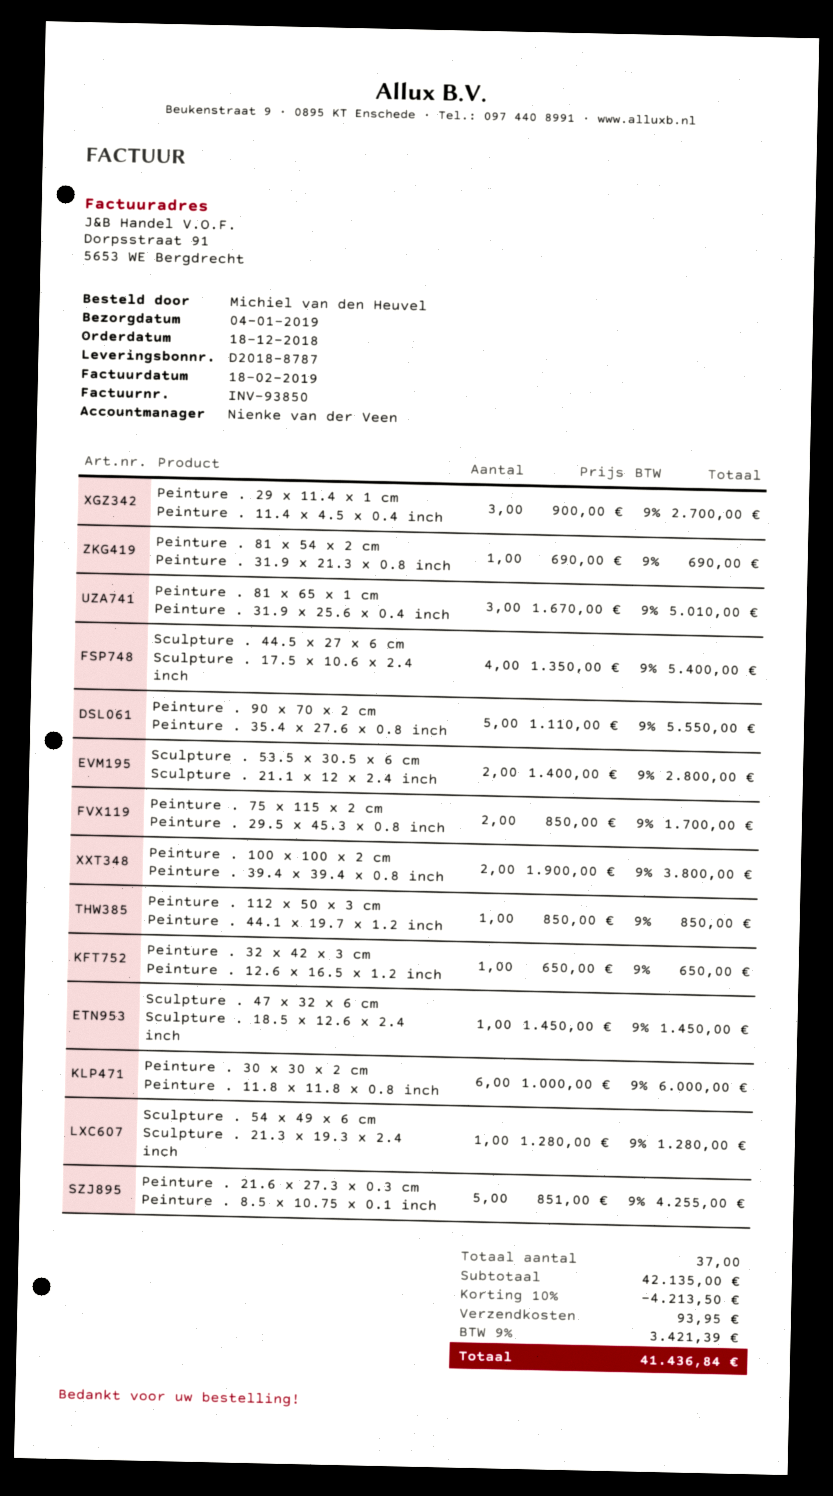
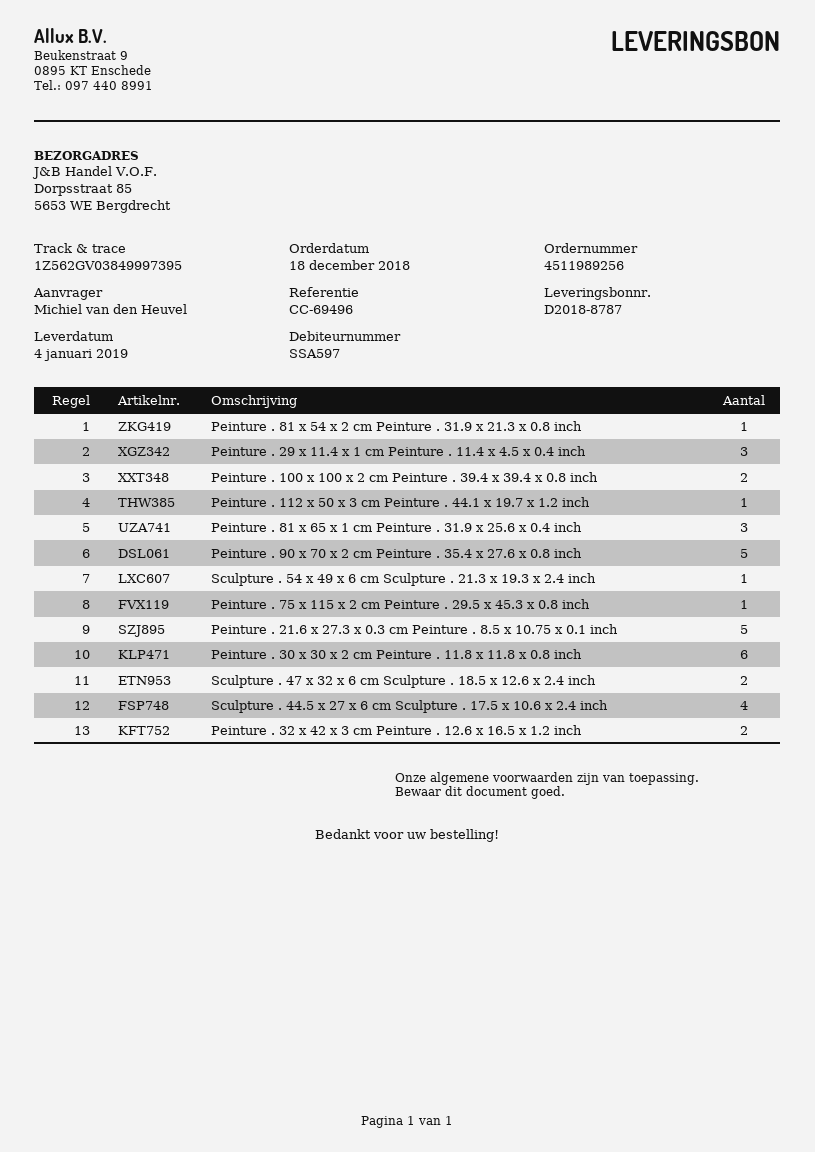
Sculpture . 53.5 x 30.5 x 6 cm Sculpture . 21.1 x 12 x 2.4 inch: 2 -> none
Peinture . 75 x 115 x 2 cm Peinture . 29.5 x 45.3 x 0.8 inch: 2 -> 1
Peinture . 32 x 42 x 3 cm Peinture . 12.6 x 16.5 x 1.2 inch: 1 -> 2
Sculpture . 47 x 32 x 6 cm Sculpture . 18.5 x 12.6 x 2.4 inch: 1 -> 2

